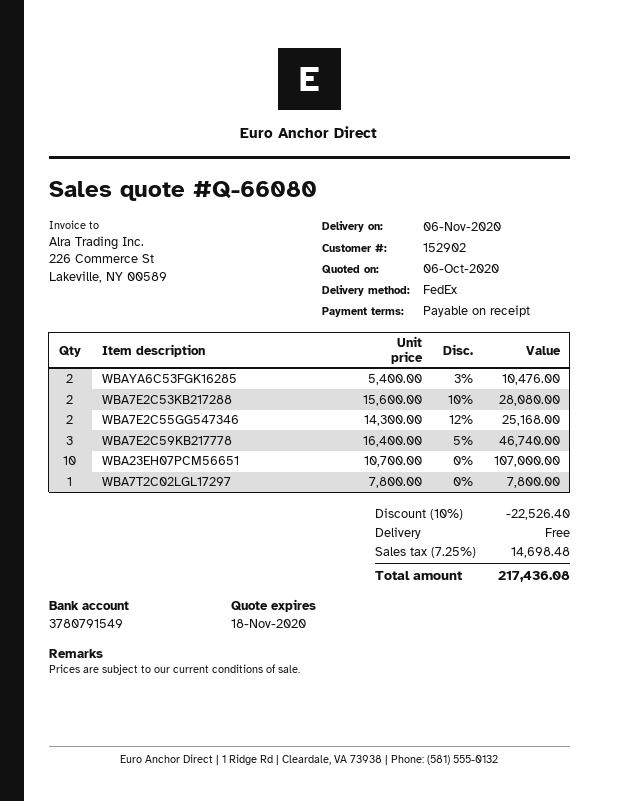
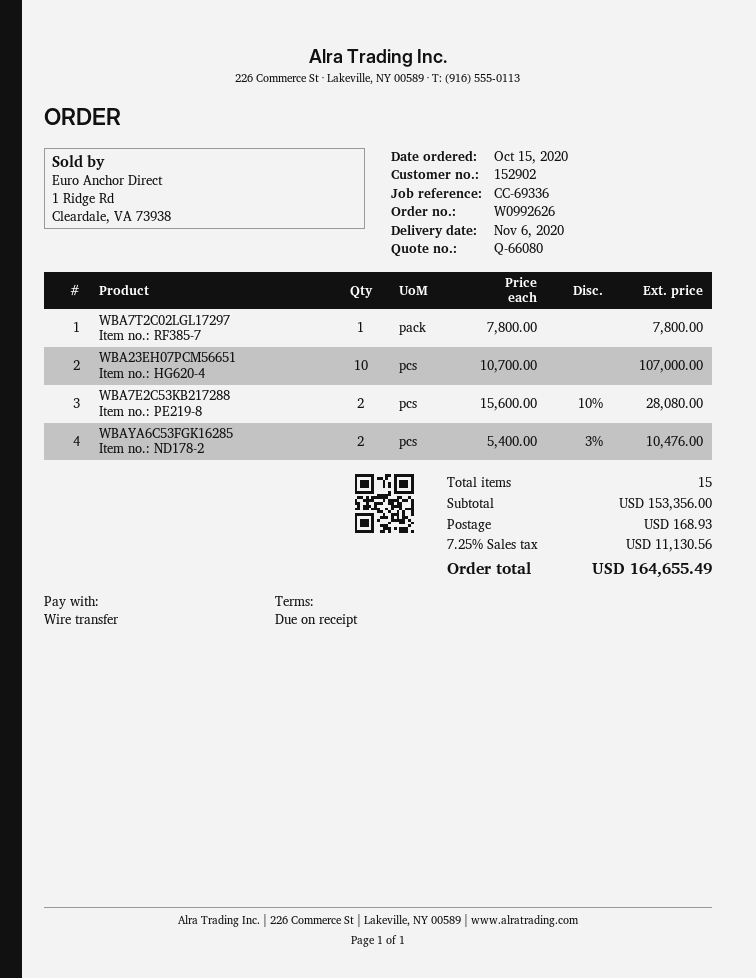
WBA7E2C55GG547346: 2 x 14300.00 - 12% = 25168.00 -> none
WBA7E2C59KB217778: 3 x 16400.00 - 5% = 46740.00 -> none
discount: 10% = 22526.40 -> none
shipping: 0.00 -> 168.93
tax: 7.25% = 14698.48 -> 7.25% = 11130.56
total: 217436.08 -> 164655.49

